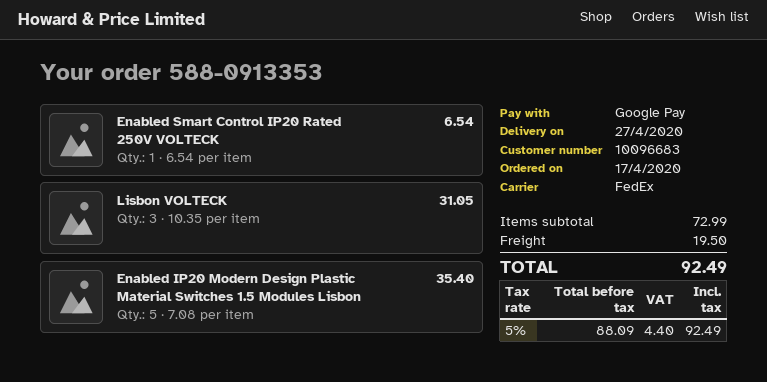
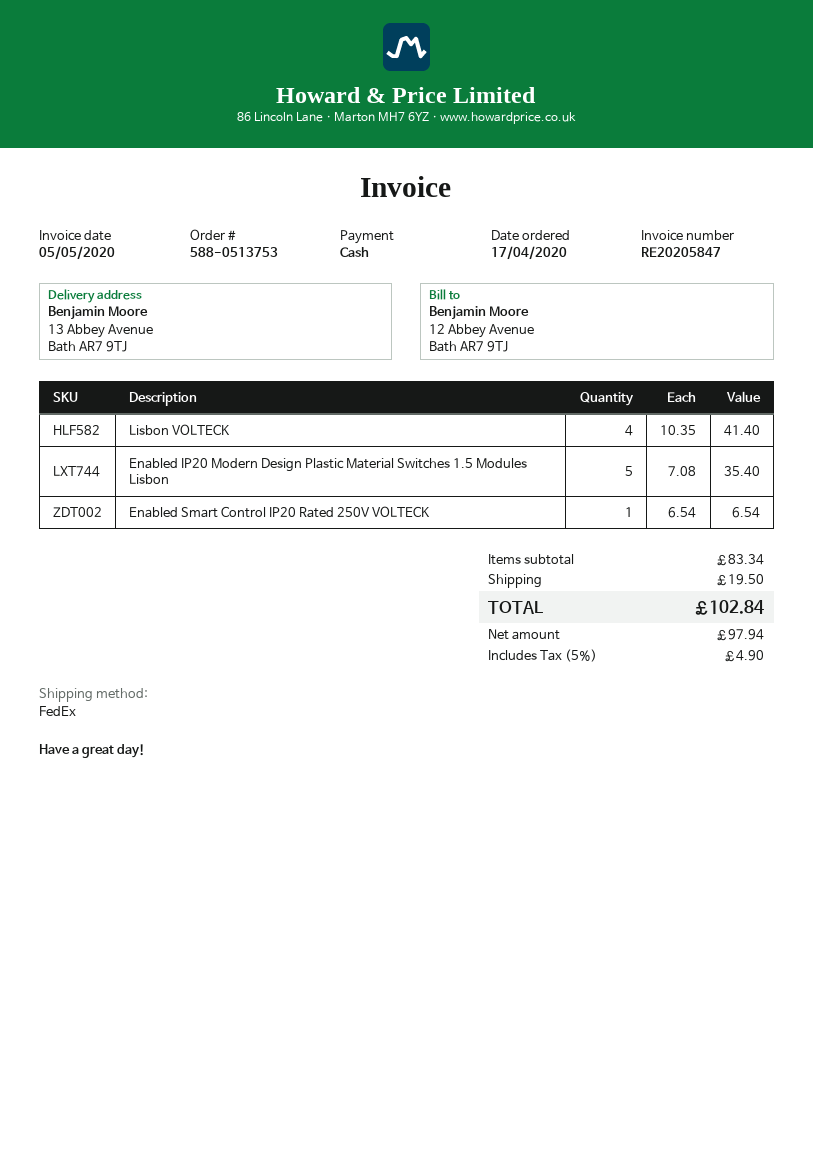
order number: 588-0913353 -> 588-0513753
payment method: Google Pay -> cash
Lisbon VOLTECK: 3 x 10.35 = 31.05 -> 4 x 10.35 = 41.40
subtotal: 72.99 -> 83.34
net: 88.09 -> 97.94
tax: 5% = 4.40 -> 5% = 4.90
total: 92.49 -> 102.84

